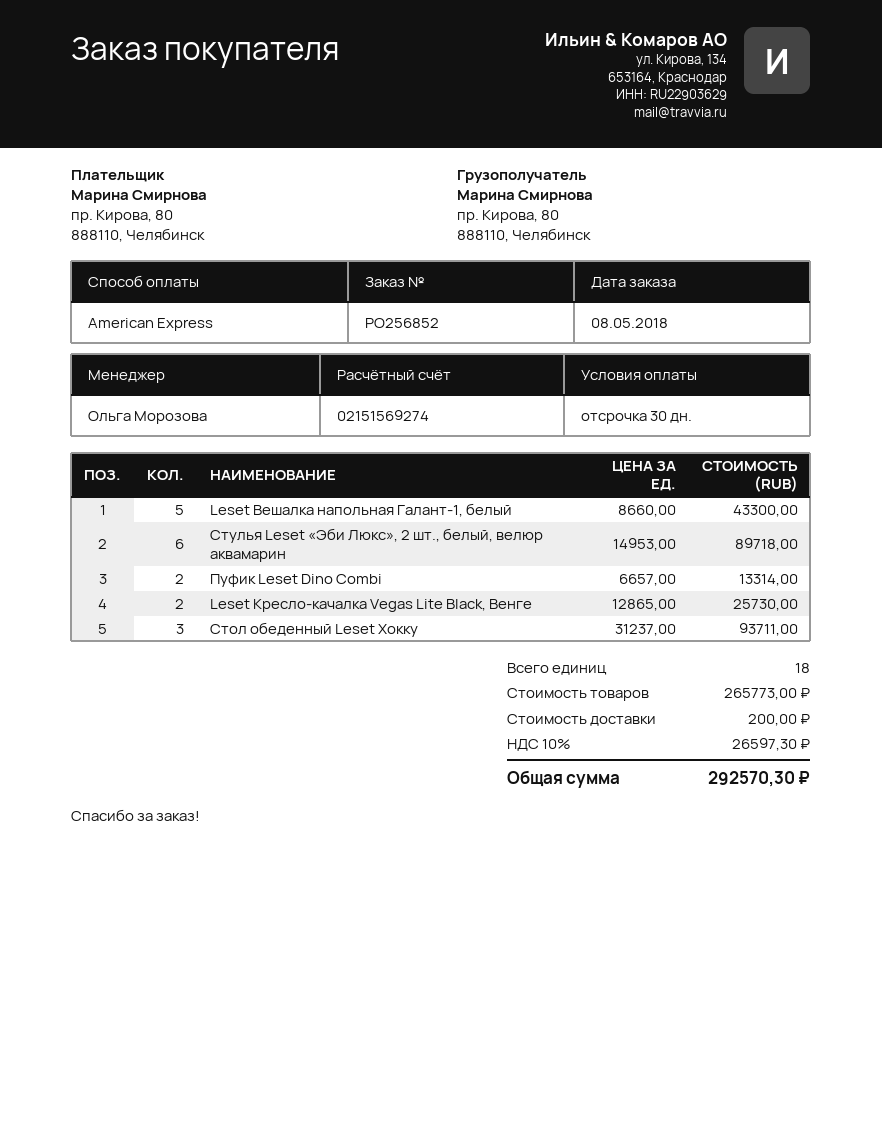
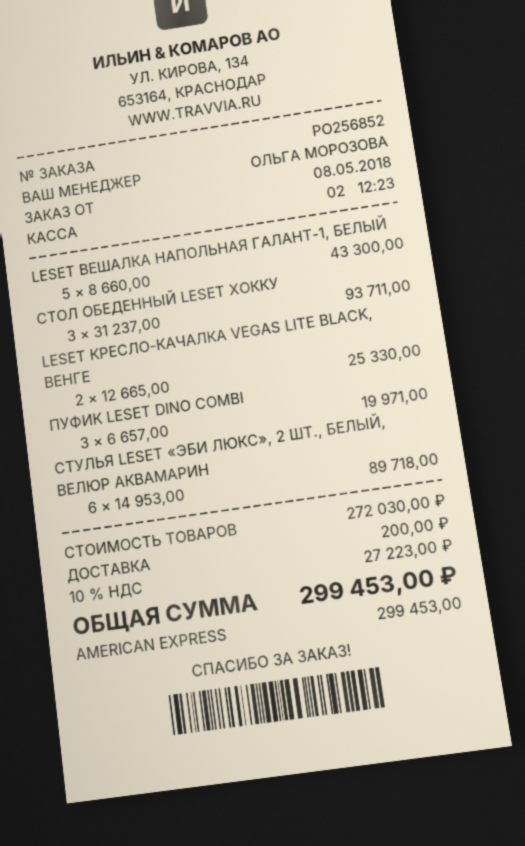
Пуфик Leset Dino Combi: 2 x 6657.00 = 13314.00 -> 3 x 6657.00 = 19971.00
Leset Кресло-качалка Vegas Lite Black, Венге: 2 x 12865.00 = 25730.00 -> 2 x 12665.00 = 25330.00
subtotal: 265773.00 -> 272030.00
tax: 10% = 26597.30 -> 10% = 27223.00
total: 292570.30 -> 299453.00

